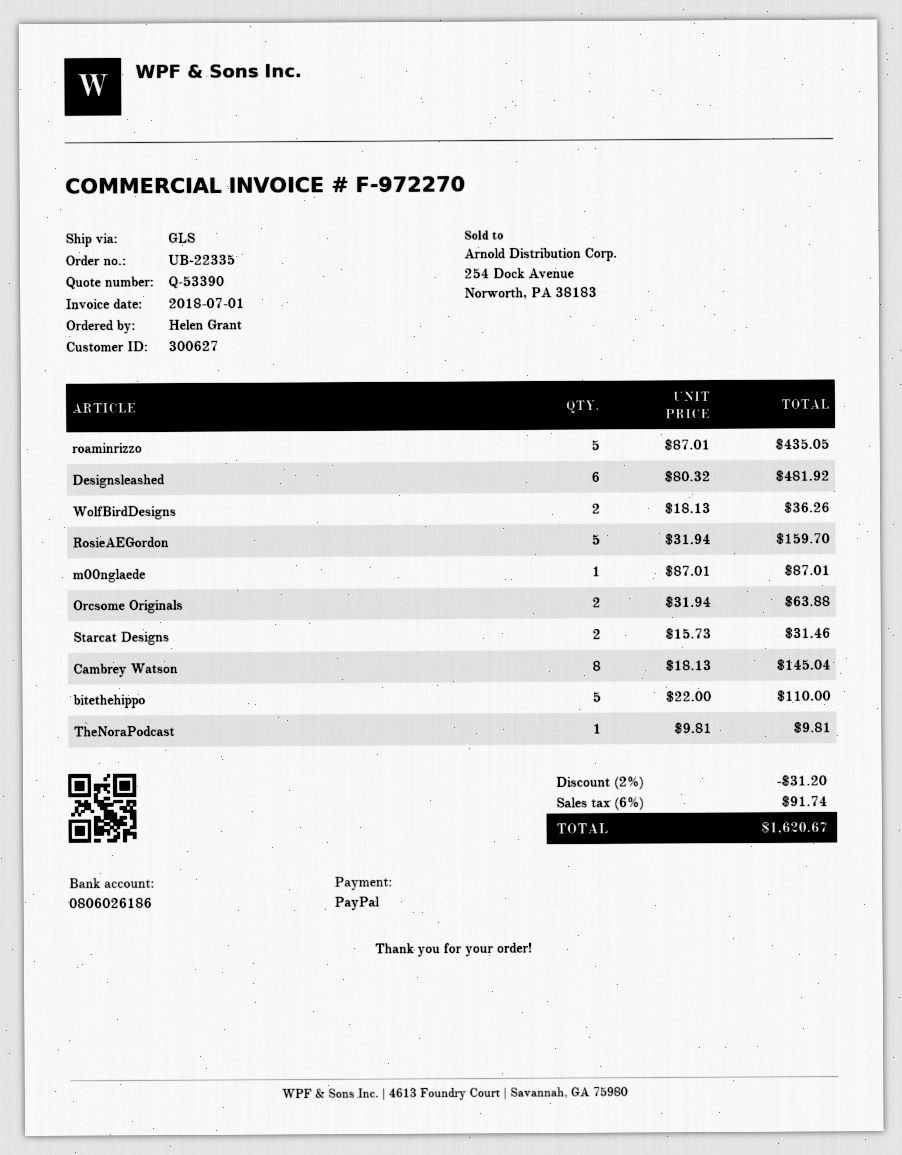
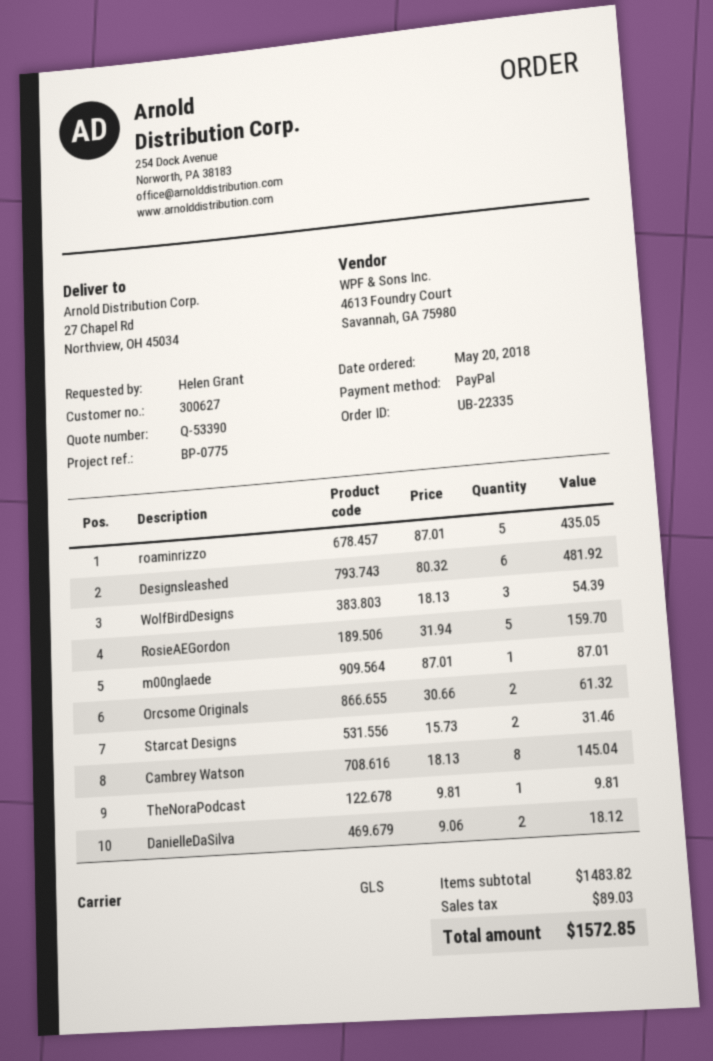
WolfBirdDesigns: 2 x 18.13 = 36.26 -> 3 x 18.13 = 54.39
Orcsome Originals: 2 x 31.94 = 63.88 -> 2 x 30.66 = 61.32
bitethehippo: 5 x 22.00 = 110.00 -> none
DanielleDaSilva: none -> 2 x 9.06 = 18.12
discount: 2% = 31.20 -> none
tax: 91.74 -> 89.03
total: 1620.67 -> 1572.85

